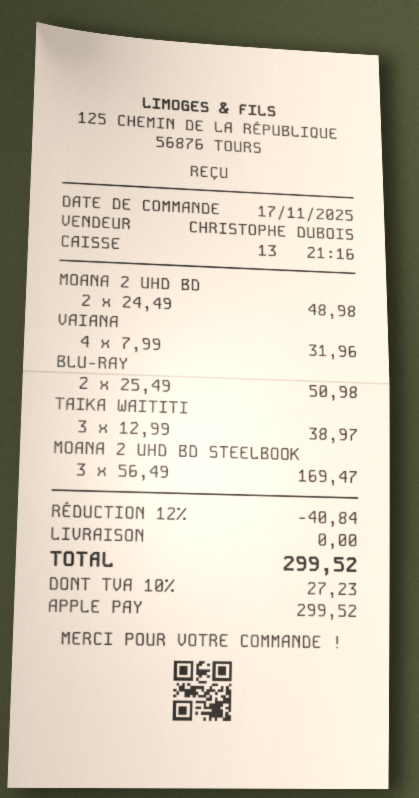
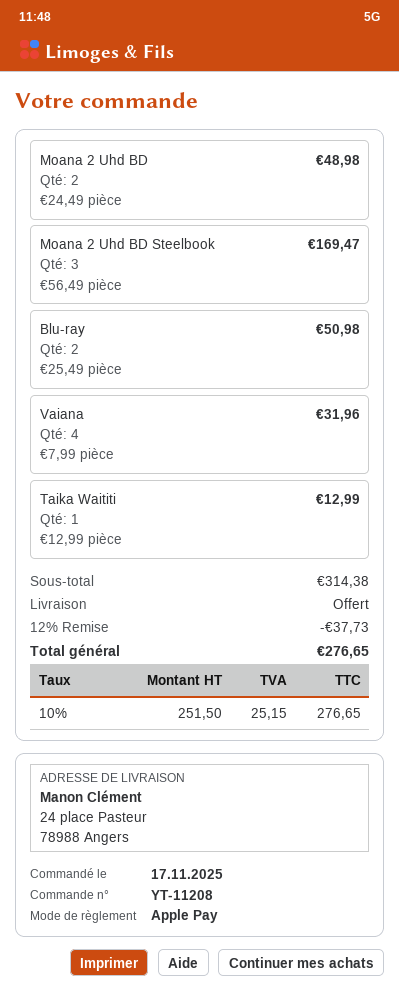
TAIKA WAITITI: 3 x 12.99 = 38.97 -> 1 x 12.99 = 12.99
discount: 12% = 40.84 -> 12% = 37.73
tax: 10% = 27.23 -> 10% = 25.15
total: 299.52 -> 276.65

